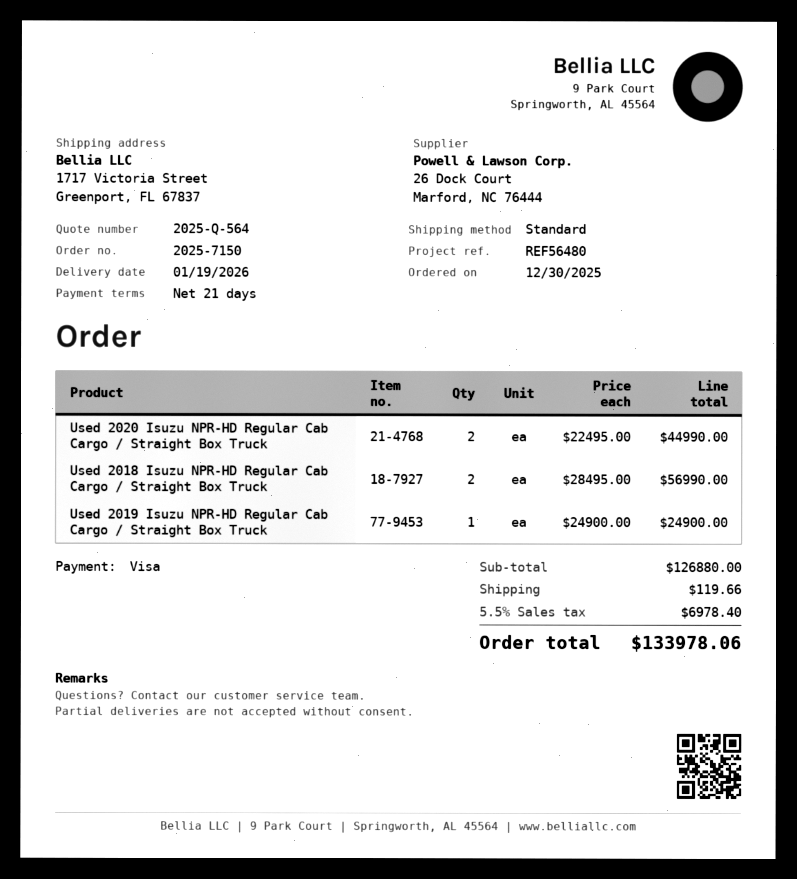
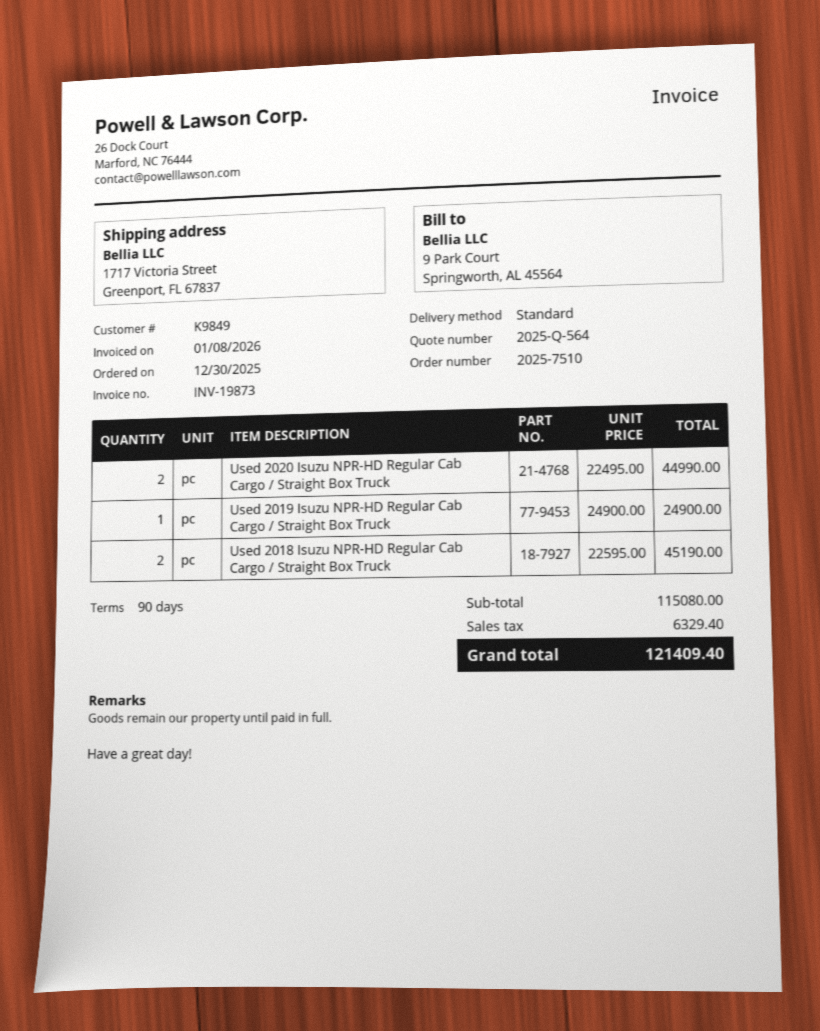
order number: 2025-7150 -> 2025-7510
payment terms: 21 days -> 90 days
Used 2018 Isuzu NPR-HD Regular Cab Cargo / Straight Box Truck: 2 x 28495.00 = 56990.00 -> 2 x 22595.00 = 45190.00
subtotal: 126880.00 -> 115080.00
shipping: 119.66 -> none
tax: 6978.40 -> 6329.40
total: 133978.06 -> 121409.40

